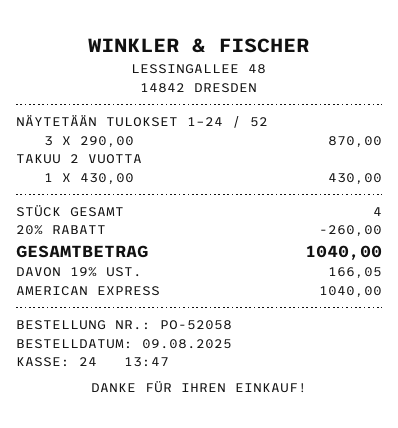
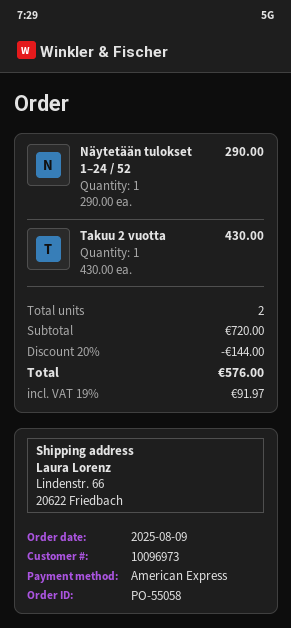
order number: PO-52058 -> PO-55058
NÄYTETÄÄN TULOKSET 1–24 / 52: 3 x 290.00 = 870.00 -> 1 x 290.00 = 290.00
total quantity: 4 -> 2
discount: 20% = 260.00 -> 20% = 144.00
tax: 19% = 166.05 -> 19% = 91.97
total: 1040.00 -> 576.00

